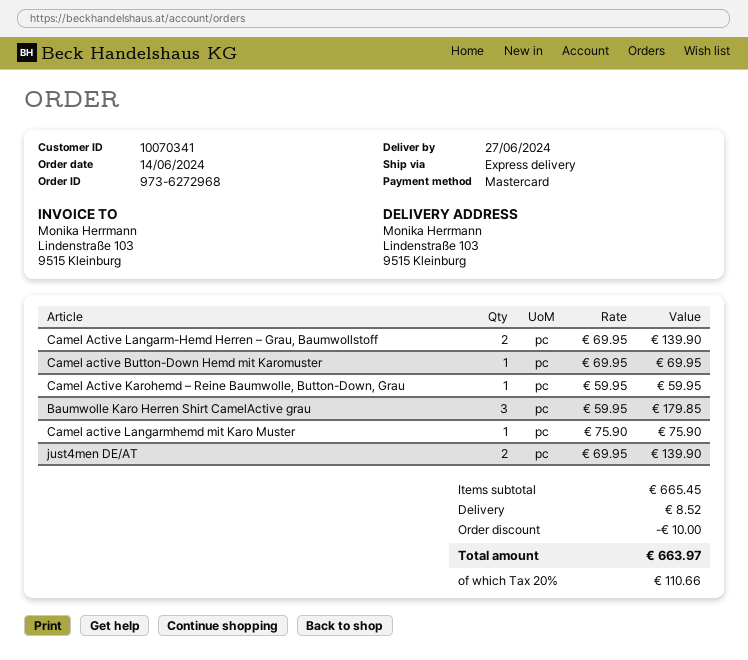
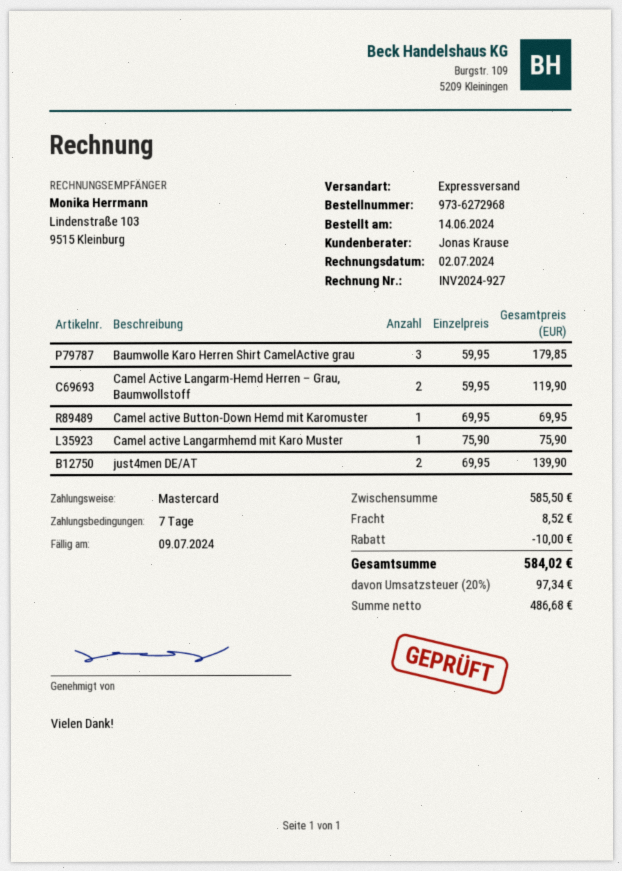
Camel Active Langarm‑Hemd Herren – Grau, Baumwollstoff: 2 x 69.95 = 139.90 -> 2 x 59.95 = 119.90
Camel Active Karohemd – Reine Baumwolle, Button‑Down, Grau: 1 x 59.95 = 59.95 -> none
subtotal: 665.45 -> 585.50
tax: 20% = 110.66 -> 20% = 97.34
total: 663.97 -> 584.02

